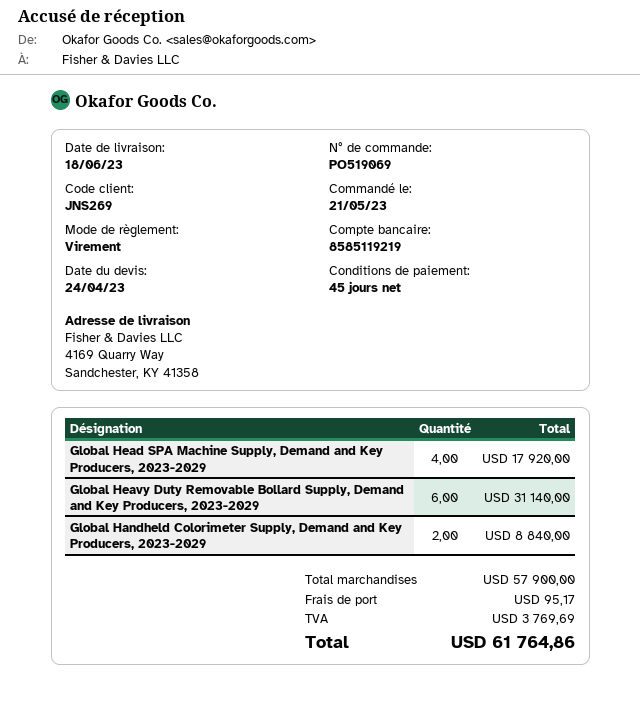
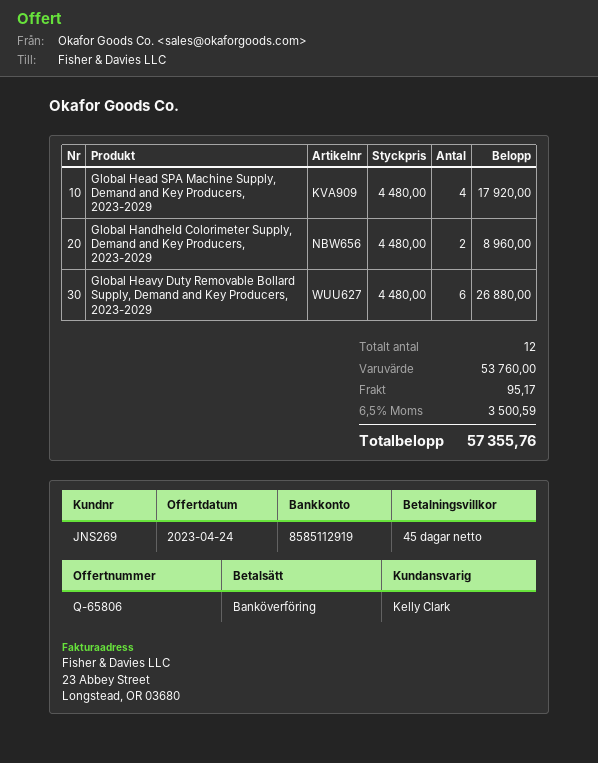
bank account: 8585119219 -> 8585112919
Global Heavy Duty Removable Bollard Supply, Demand and Key Producers, 2023-2029: 6 for 31140.00 -> 6 for 26880.00
Global Handheld Colorimeter Supply, Demand and Key Producers, 2023-2029: 2 for 8840.00 -> 2 for 8960.00
subtotal: 57900.00 -> 53760.00
tax: 3769.69 -> 3500.59
total: 61764.86 -> 57355.76

